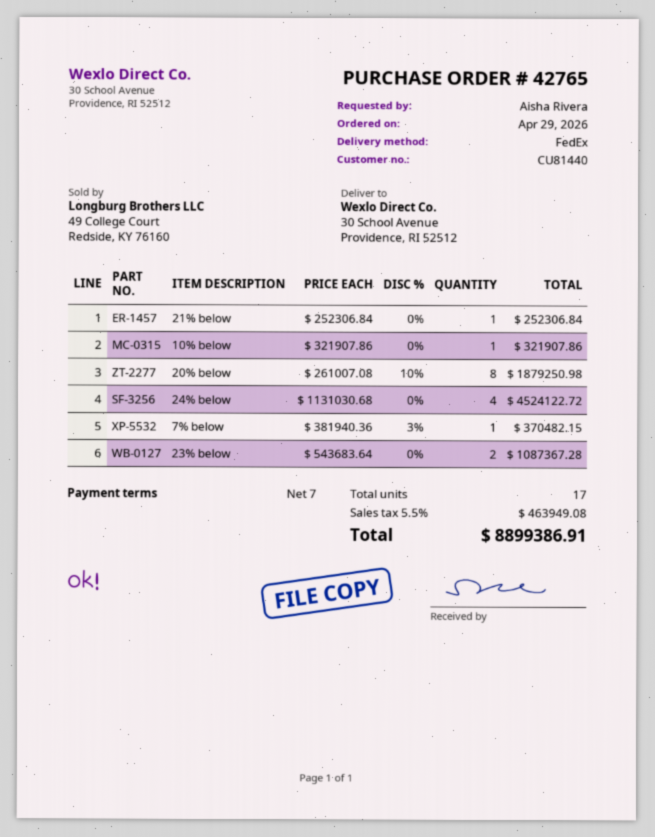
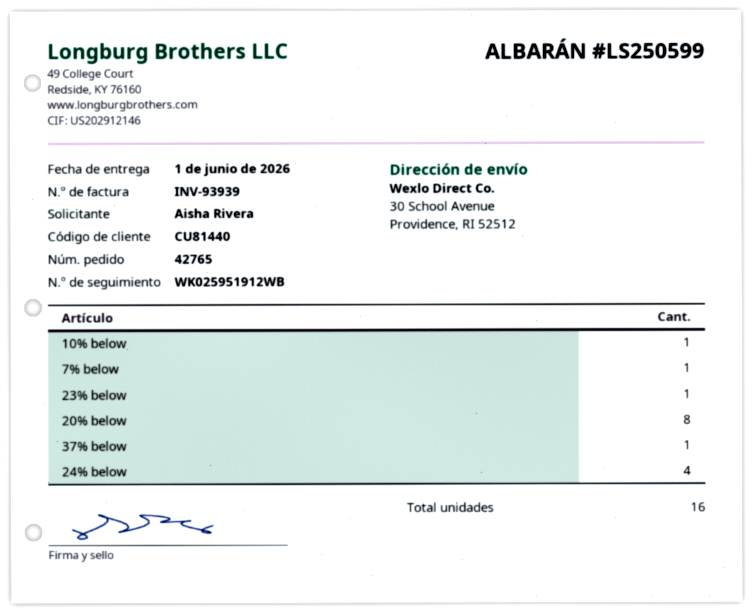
21% below: 1 -> none
23% below: 2 -> 1
37% below: none -> 1
total quantity: 17 -> 16

